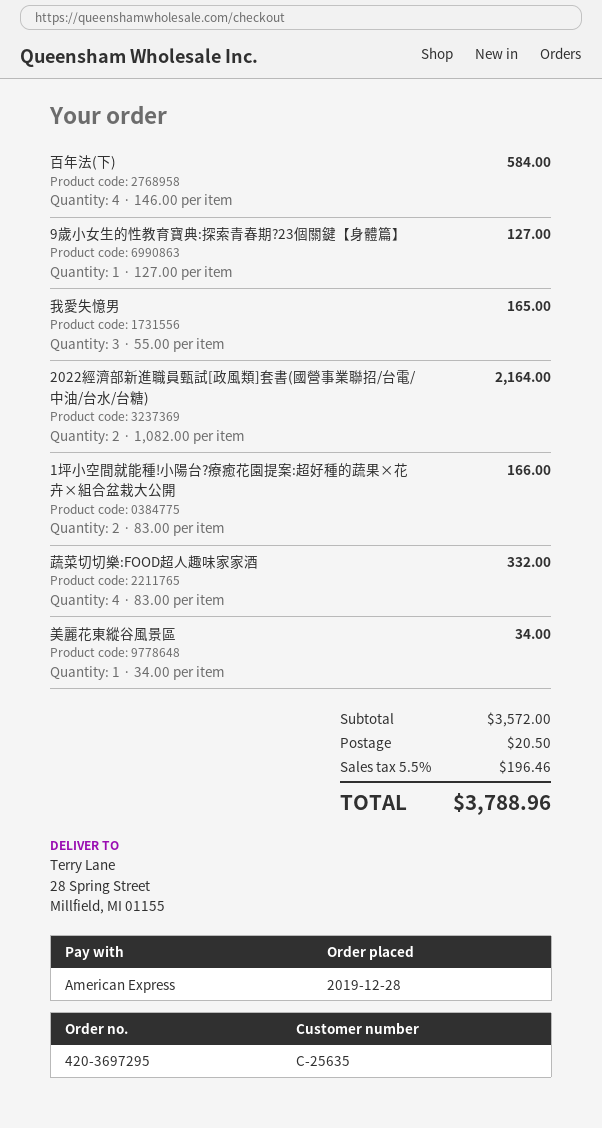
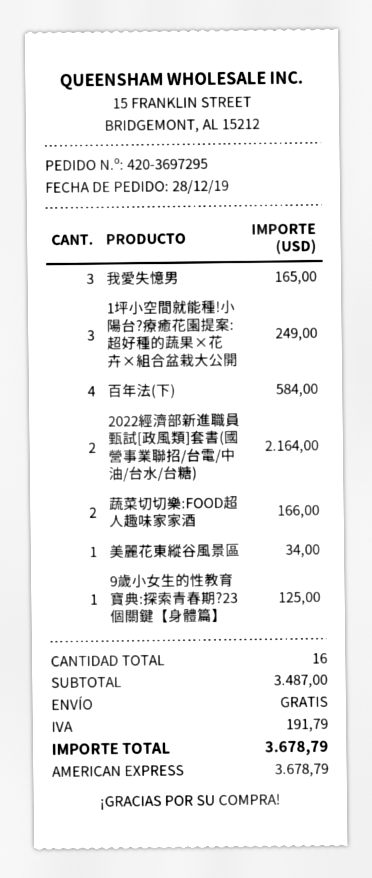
9歲小女生的性教育寶典:探索青春期?23個關鍵【身體篇】: 1 for 127.00 -> 1 for 125.00
1坪小空間就能種!小陽台?療癒花園提案:超好種的蔬果×花卉×組合盆栽大公開: 2 for 166.00 -> 3 for 249.00
蔬菜切切樂:FOOD超人趣味家家酒: 4 for 332.00 -> 2 for 166.00
subtotal: 3572.00 -> 3487.00
shipping: 20.50 -> 0.00
tax: 196.46 -> 191.79
total: 3788.96 -> 3678.79

